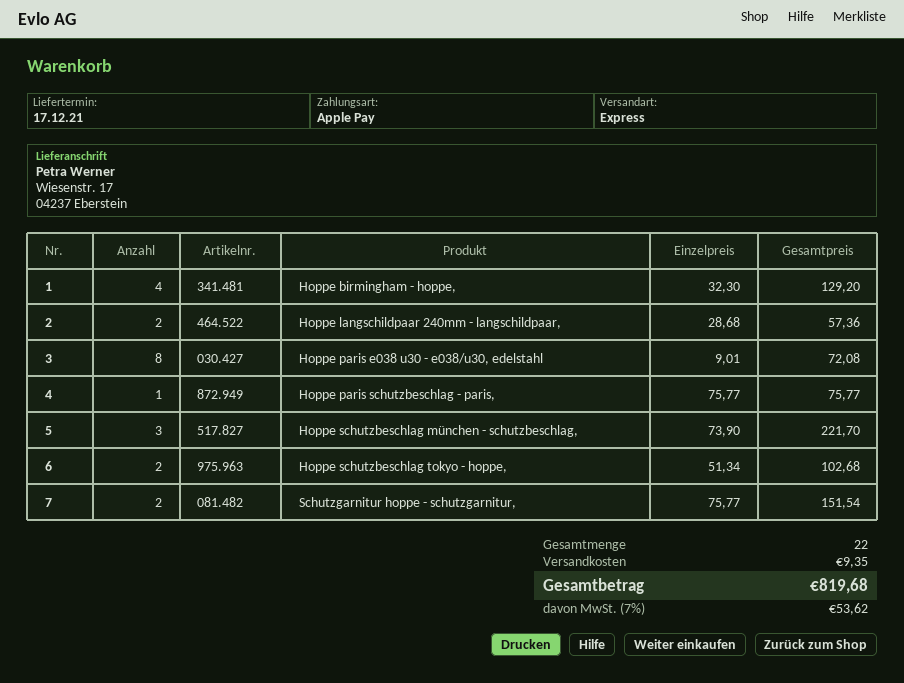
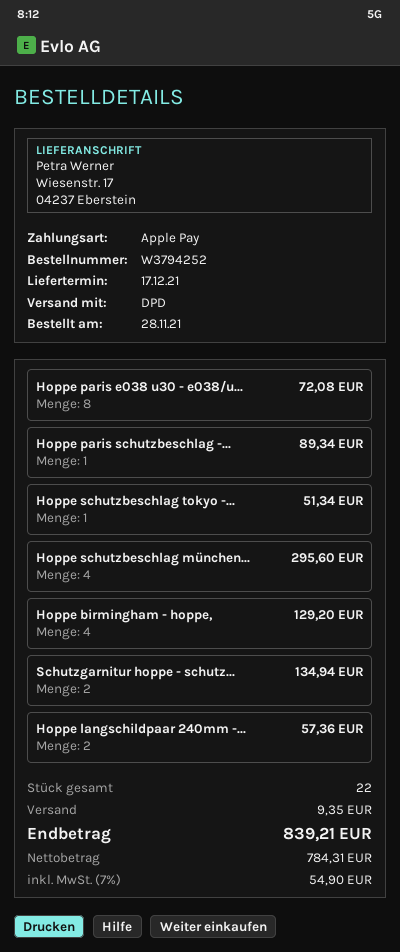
shipping method: express -> DPD
Hoppe paris schutzbeschlag - paris,: 1 for 75.77 -> 1 for 89.34
Hoppe schutzbeschlag münchen - schutzbeschlag,: 3 for 221.70 -> 4 for 295.60
Hoppe schutzbeschlag tokyo - hoppe,: 2 for 102.68 -> 1 for 51.34
Schutzgarnitur hoppe - schutzgarnitur,: 2 for 151.54 -> 2 for 134.94
tax: 7% = 53.62 -> 7% = 54.90
total: 819.68 -> 839.21

